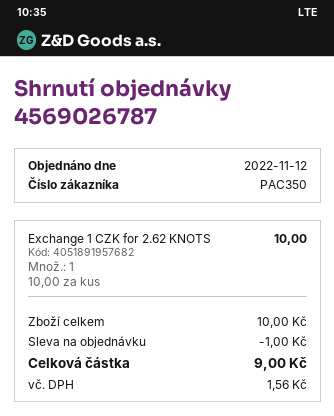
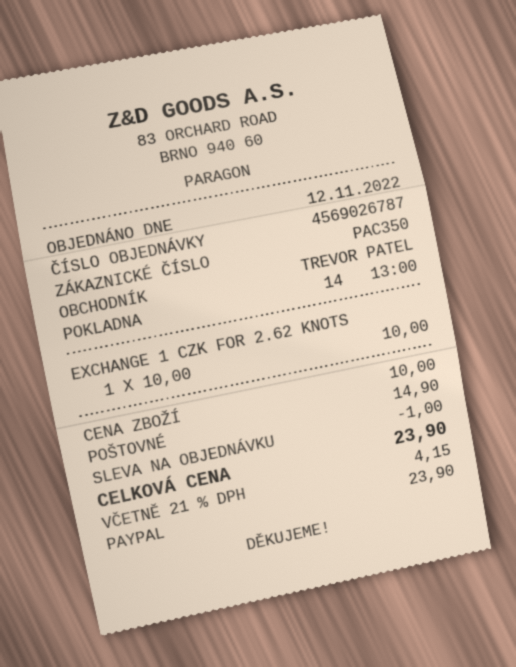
shipping: none -> 14.90
tax: 1.56 -> 4.15
total: 9.00 -> 23.90

